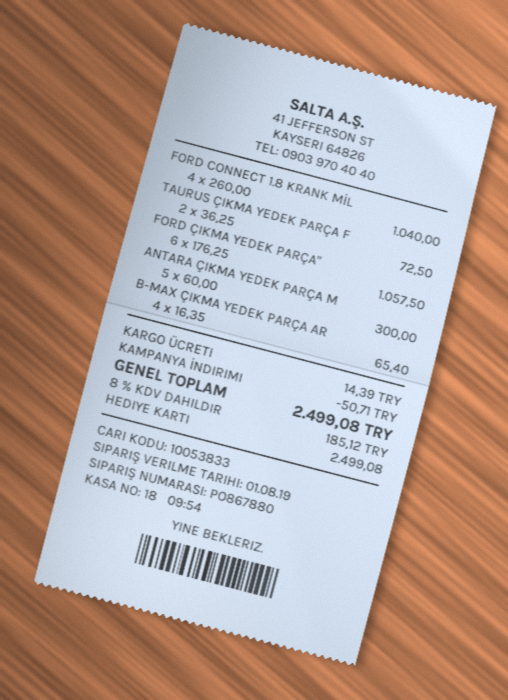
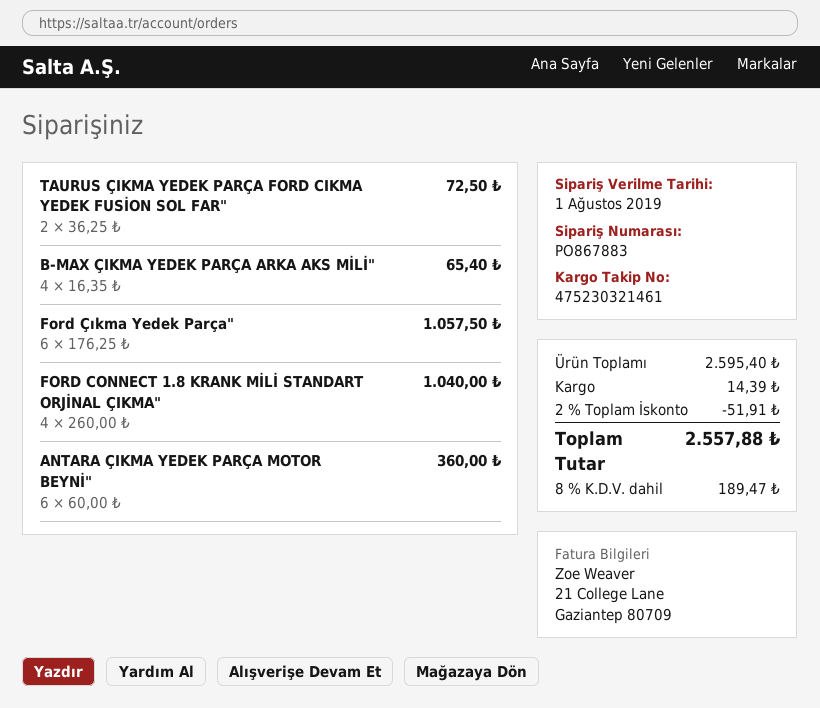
order number: PO867880 -> PO867883
ANTARA ÇIKMA YEDEK PARÇA M: 5 x 60.00 = 300.00 -> 6 x 60.00 = 360.00
discount: 50.71 -> 51.91
tax: 8% = 185.12 -> 8% = 189.47
total: 2499.08 -> 2557.88

